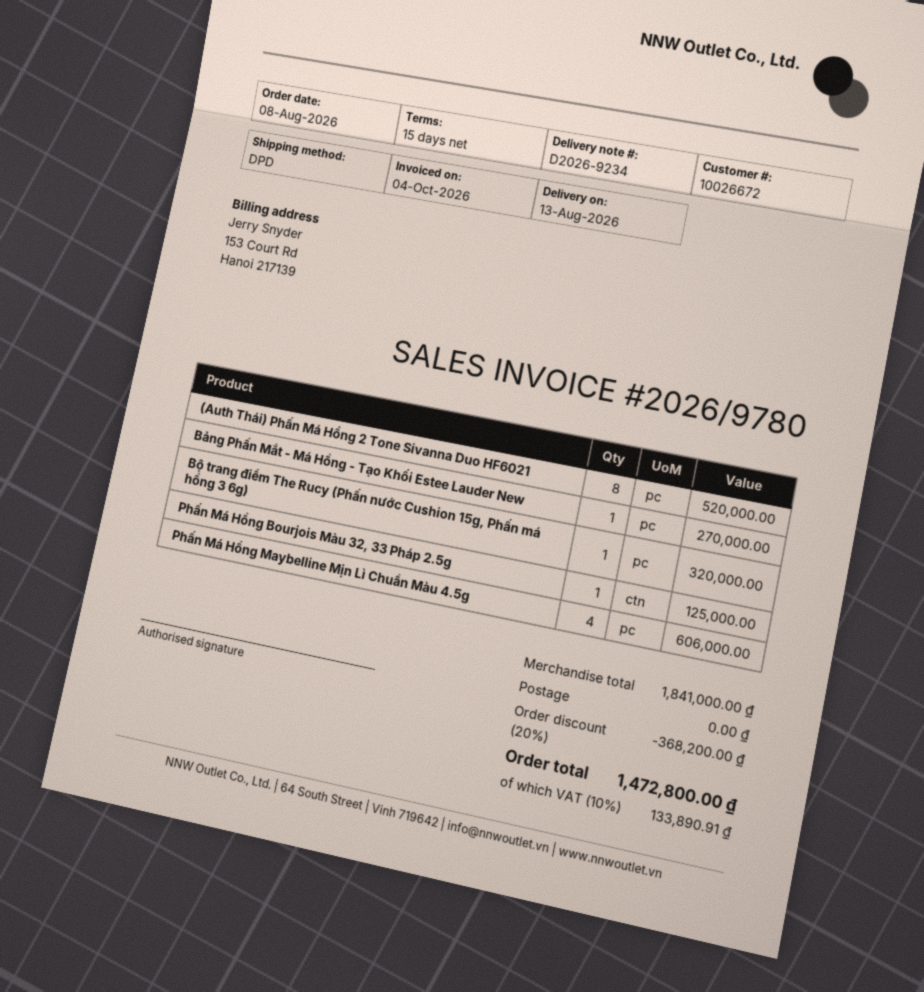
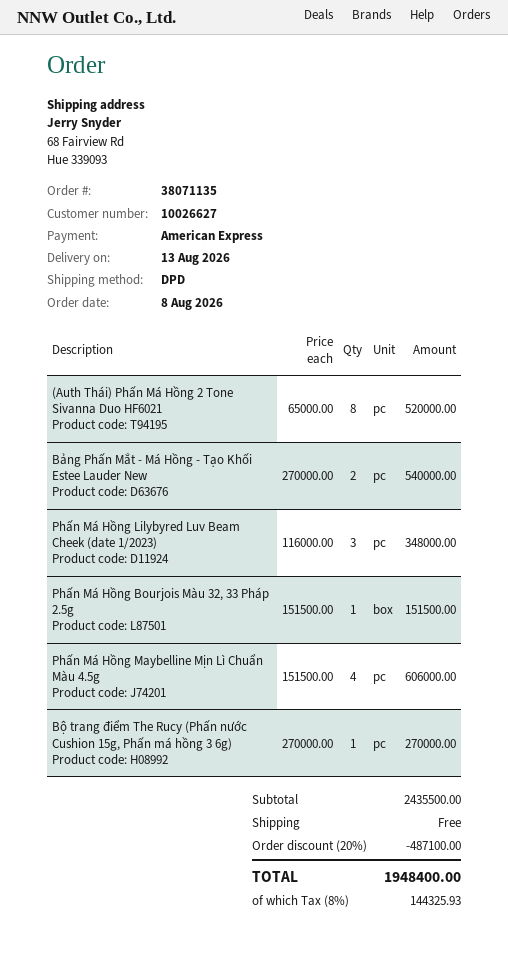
customer number: 10026672 -> 10026627
Bảng Phấn Mắt - Má Hồng - Tạo Khối Estee Lauder New: 1 for 270000.00 -> 2 for 540000.00
Bộ trang điểm The Rucy (Phấn nước Cushion 15g, Phấn má hồng 3 6g): 1 for 320000.00 -> 1 for 270000.00
Phấn Má Hồng Bourjois Màu 32, 33 Pháp 2.5g: 1 for 125000.00 -> 1 for 151500.00
Phấn Má Hồng Lilybyred Luv Beam Cheek (date 1/2023): none -> 3 for 348000.00
subtotal: 1841000.00 -> 2435500.00
discount: 20% = 368200.00 -> 20% = 487100.00
tax: 10% = 133890.91 -> 8% = 144325.93
total: 1472800.00 -> 1948400.00

